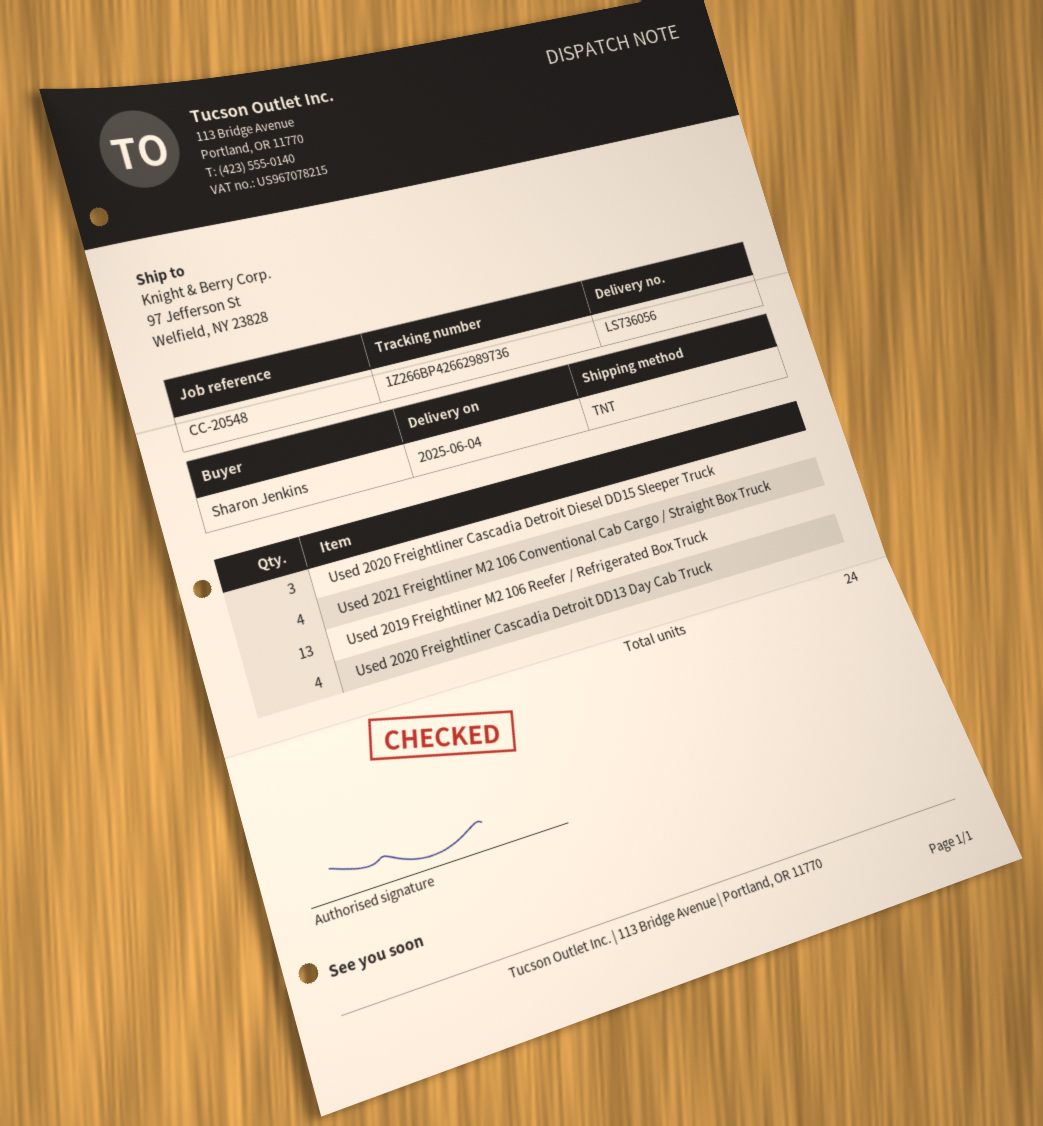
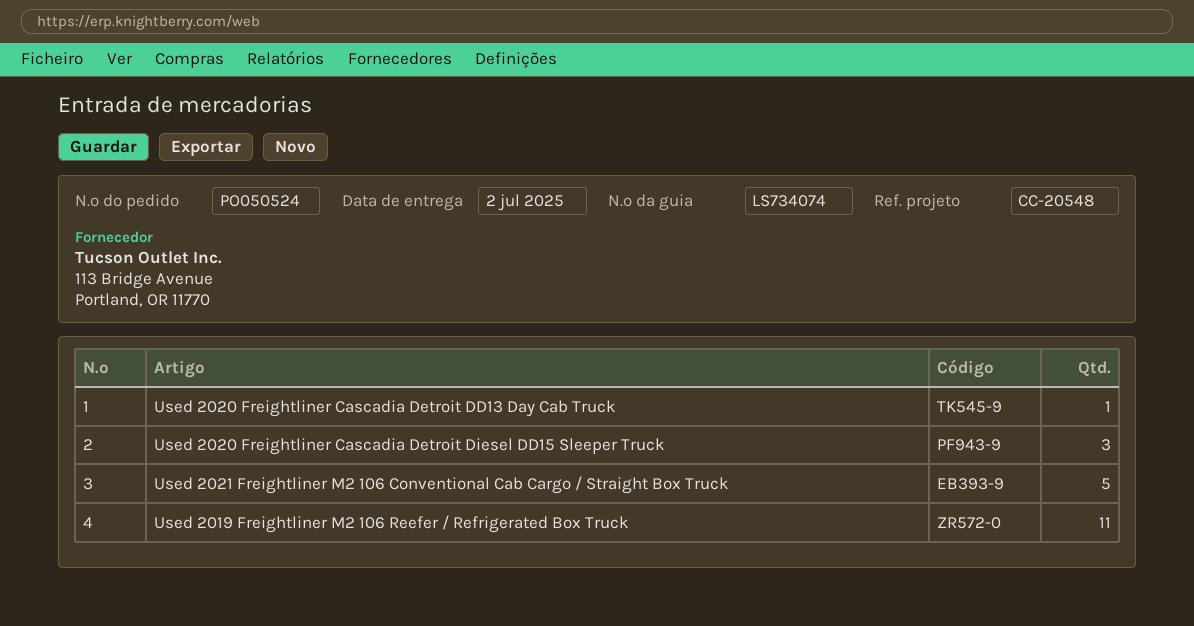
delivery note number: LS736056 -> LS734074
delivery date: 2025-06-04 -> 2025-07-02
Used 2021 Freightliner M2 106 Conventional Cab Cargo / Straight Box Truck: 4 -> 5
Used 2019 Freightliner M2 106 Reefer / Refrigerated Box Truck: 13 -> 11
Used 2020 Freightliner Cascadia Detroit DD13 Day Cab Truck: 4 -> 1

